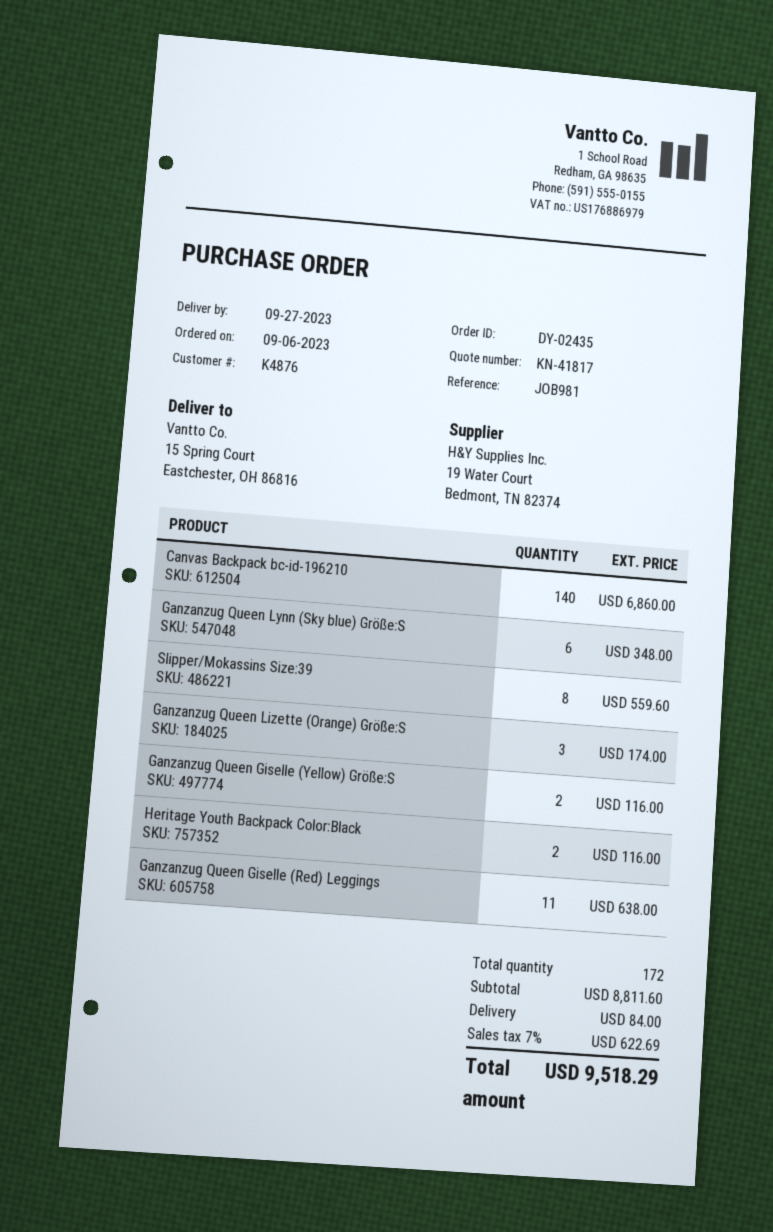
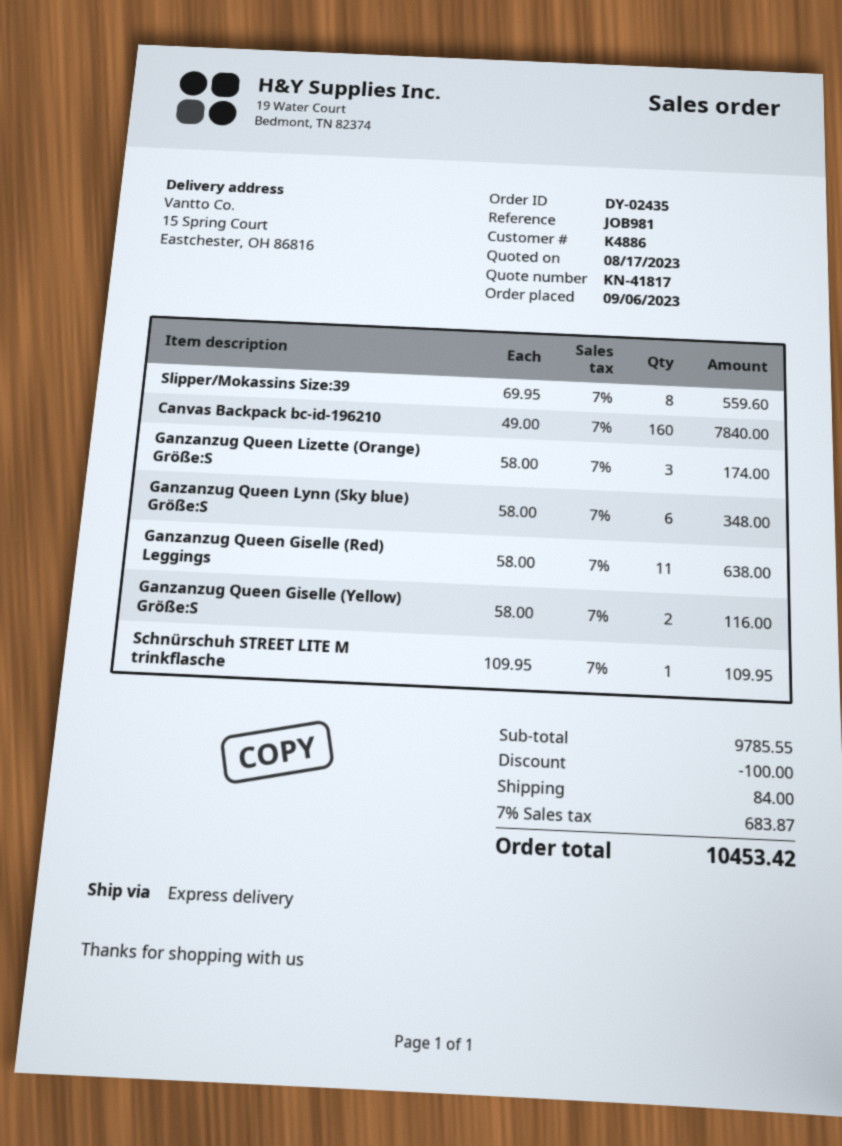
customer number: K4876 -> K4886
Canvas Backpack bc-id-196210: 140 for 6860.00 -> 160 for 7840.00
Heritage Youth Backpack Color:Black: 2 for 116.00 -> none
Schnürschuh STREET LITE M trinkflasche: none -> 1 for 109.95
subtotal: 8811.60 -> 9785.55
discount: none -> 100.00
tax: 7% = 622.69 -> 7% = 683.87
total: 9518.29 -> 10453.42

